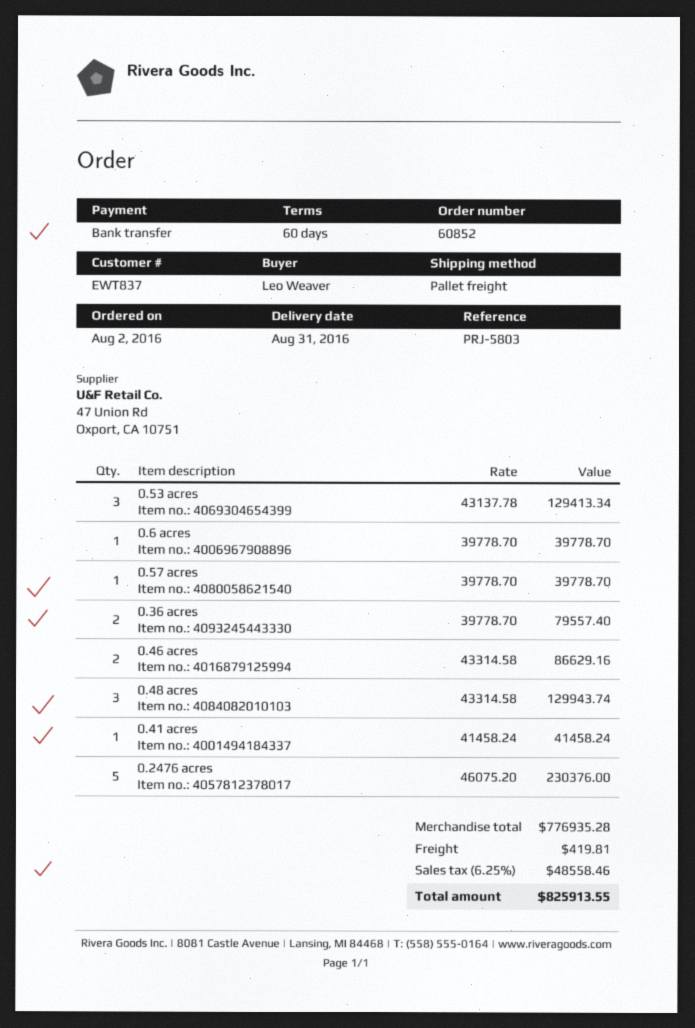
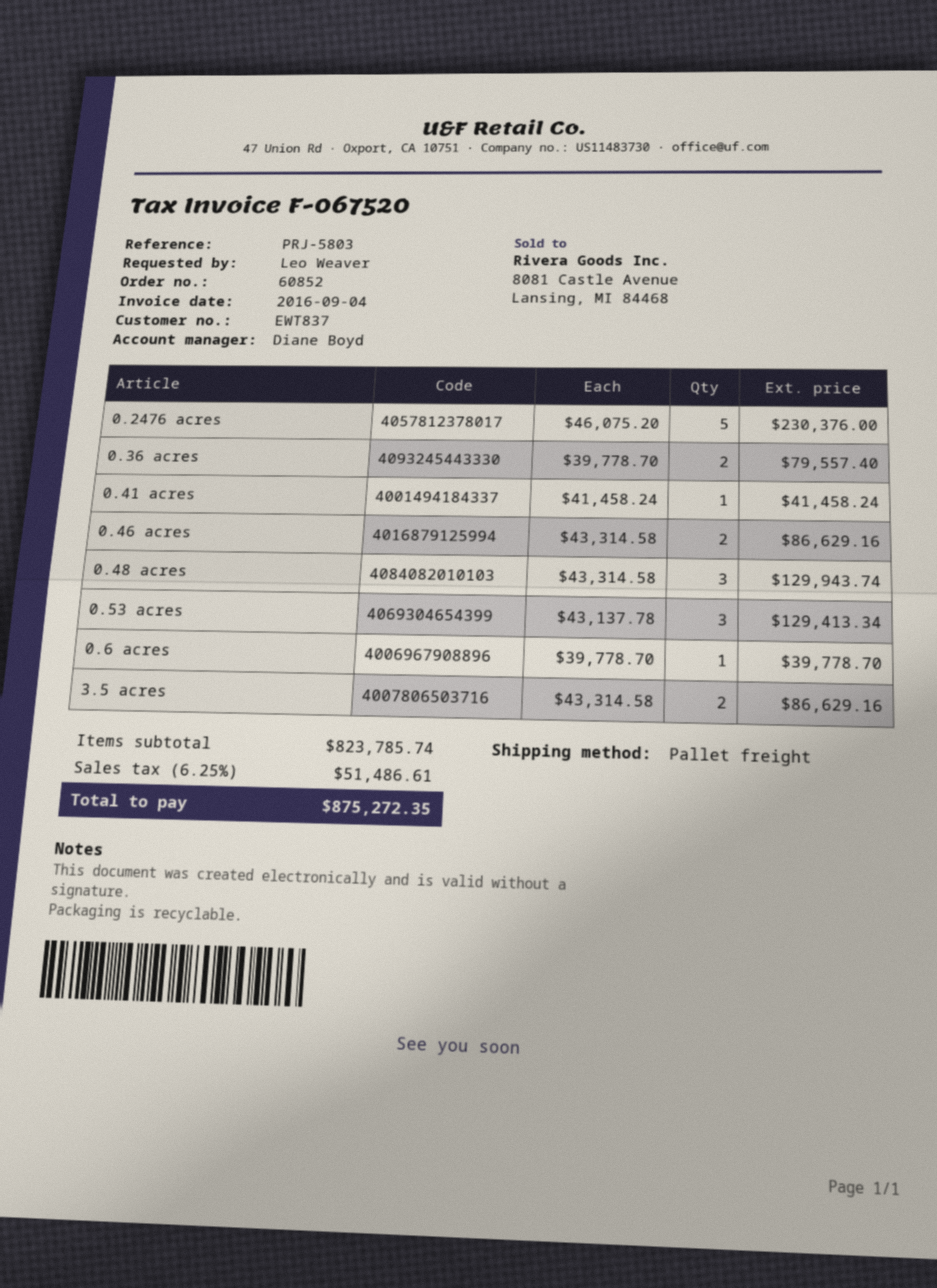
0.57 acres: 1 x 39778.70 = 39778.70 -> none
3.5 acres: none -> 2 x 43314.58 = 86629.16
subtotal: 776935.28 -> 823785.74
shipping: 419.81 -> none
tax: 6.25% = 48558.46 -> 6.25% = 51486.61
total: 825913.55 -> 875272.35

